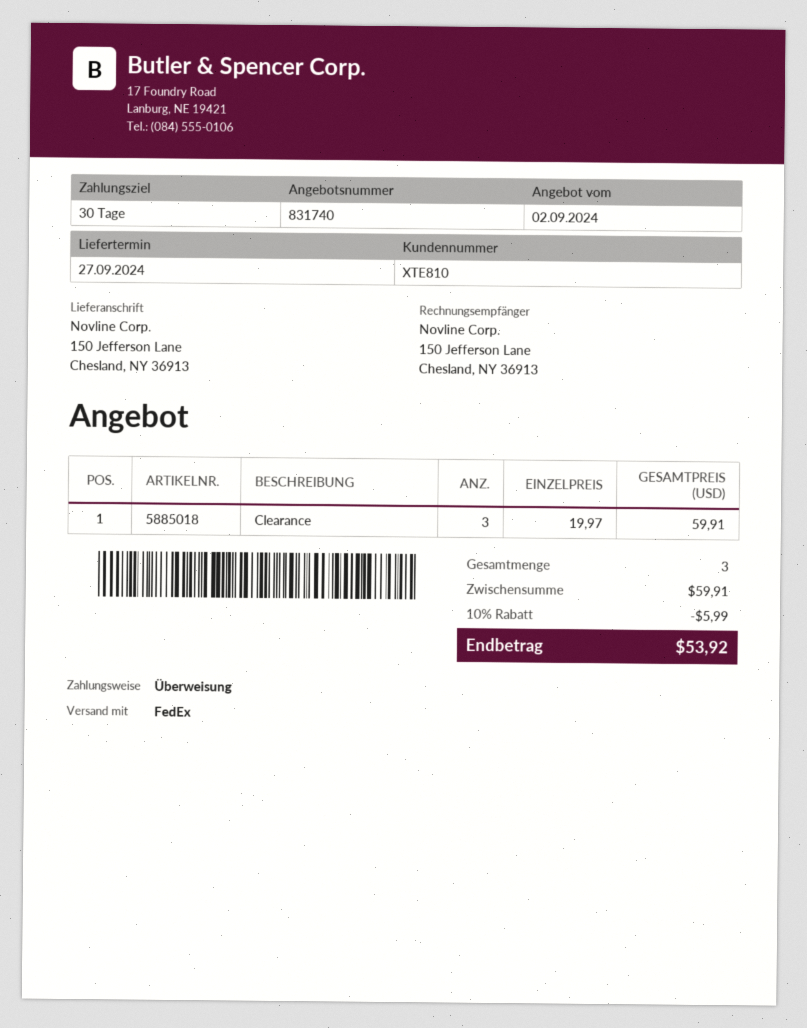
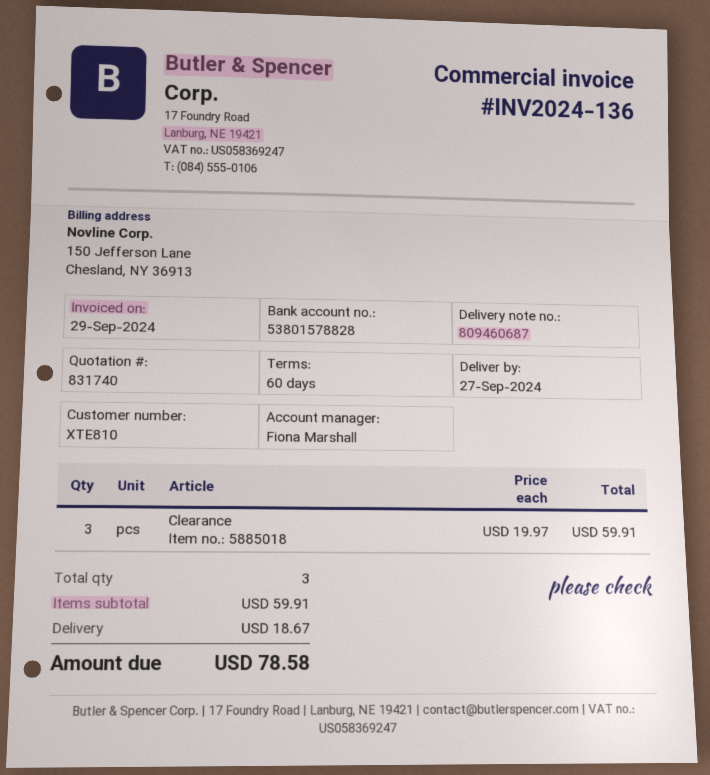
payment terms: 30 days -> 60 days
discount: 10% = 5.99 -> none
shipping: none -> 18.67
total: 53.92 -> 78.58

